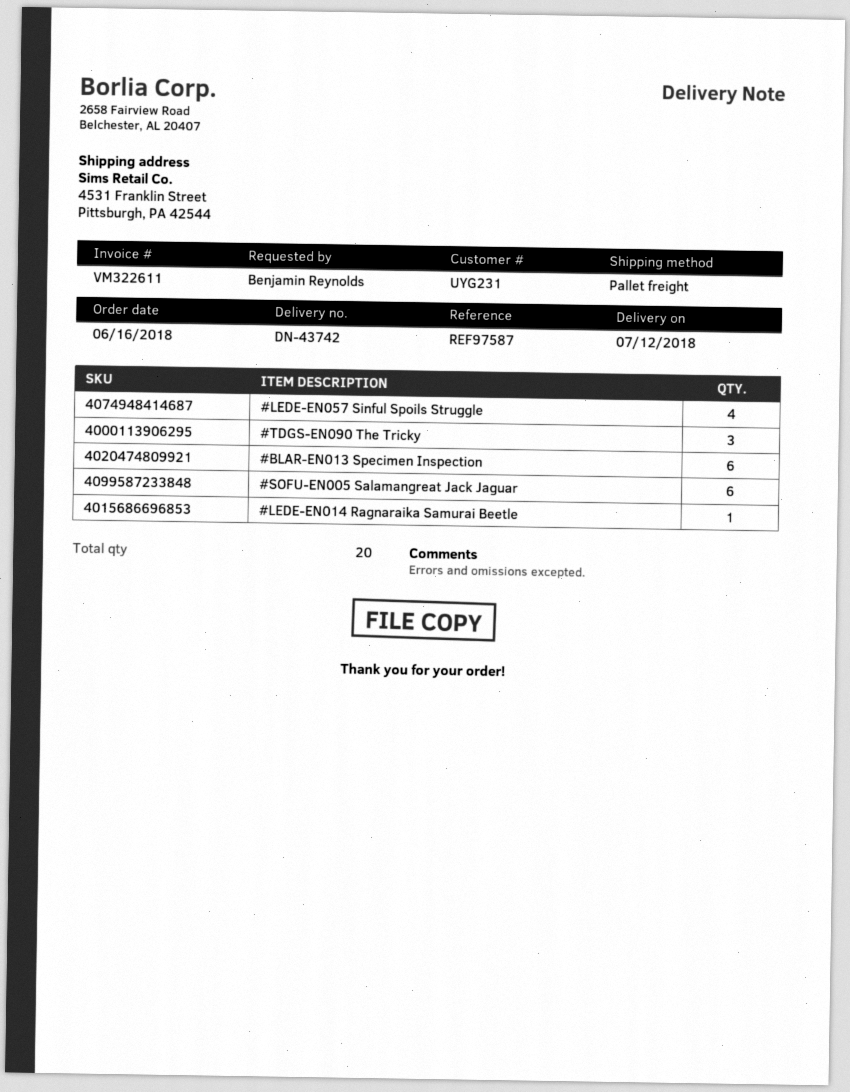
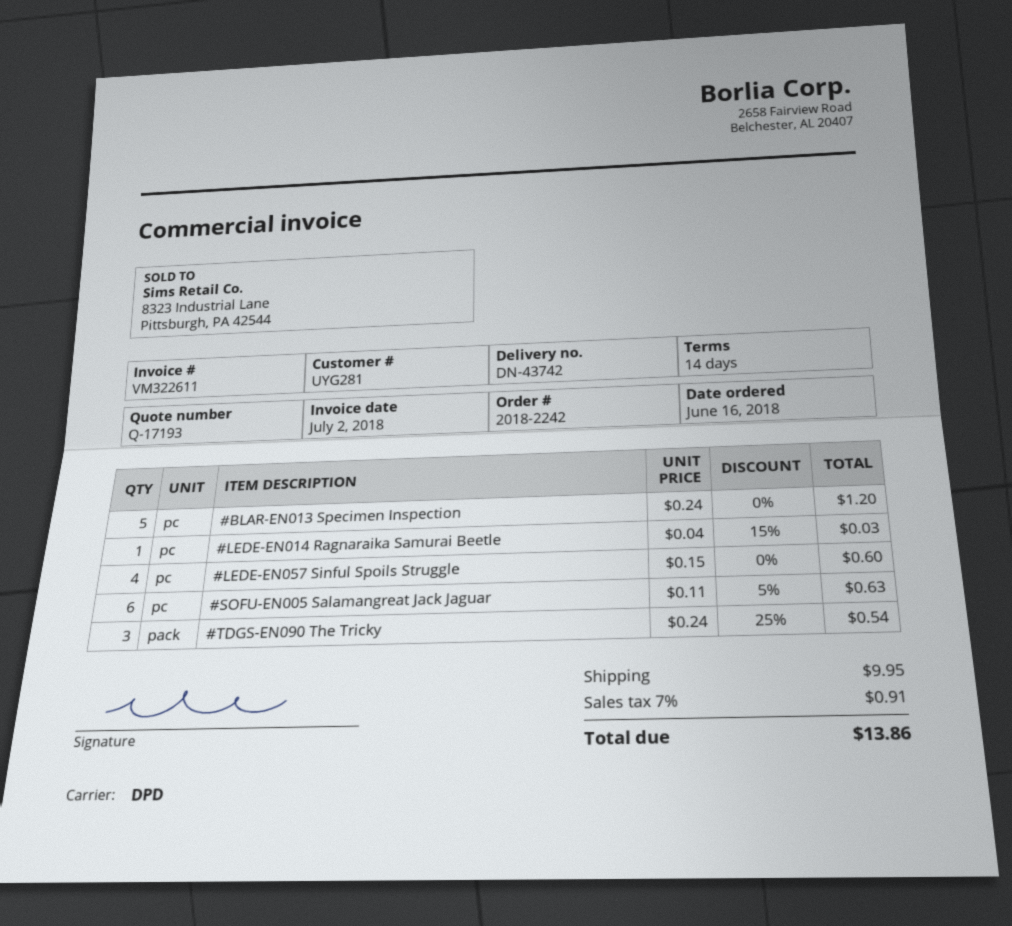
customer number: UYG231 -> UYG281
shipping method: pallet freight -> DPD
#BLAR-EN013 Specimen Inspection: 6 -> 5

